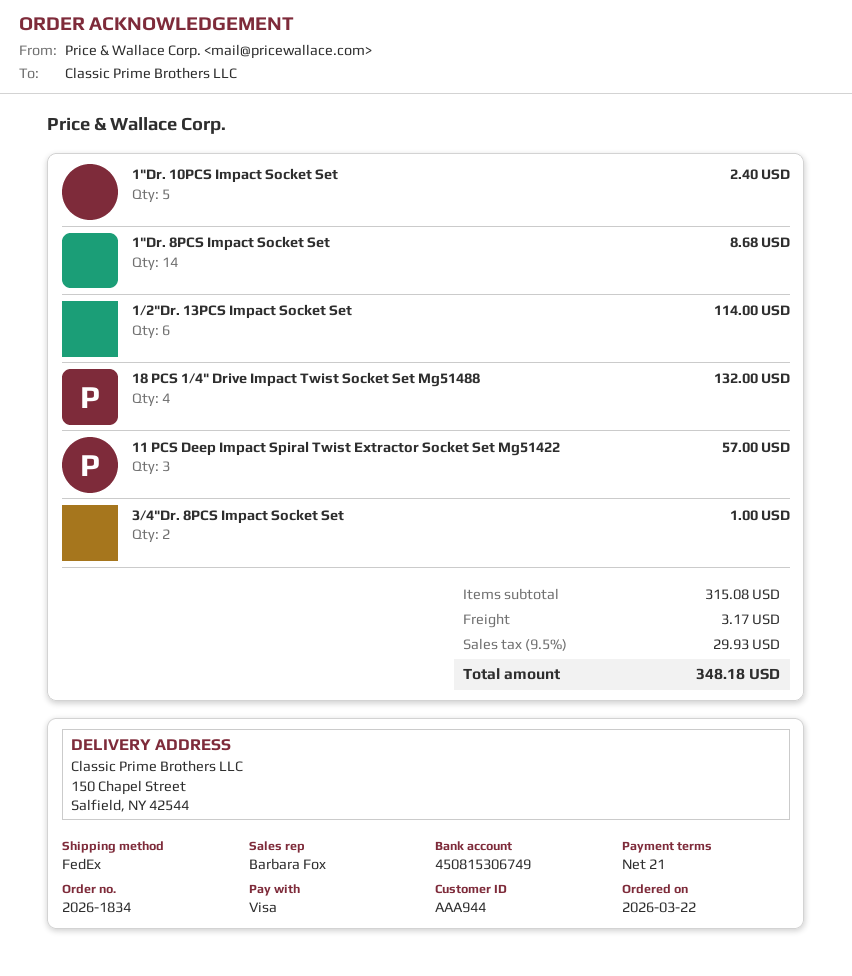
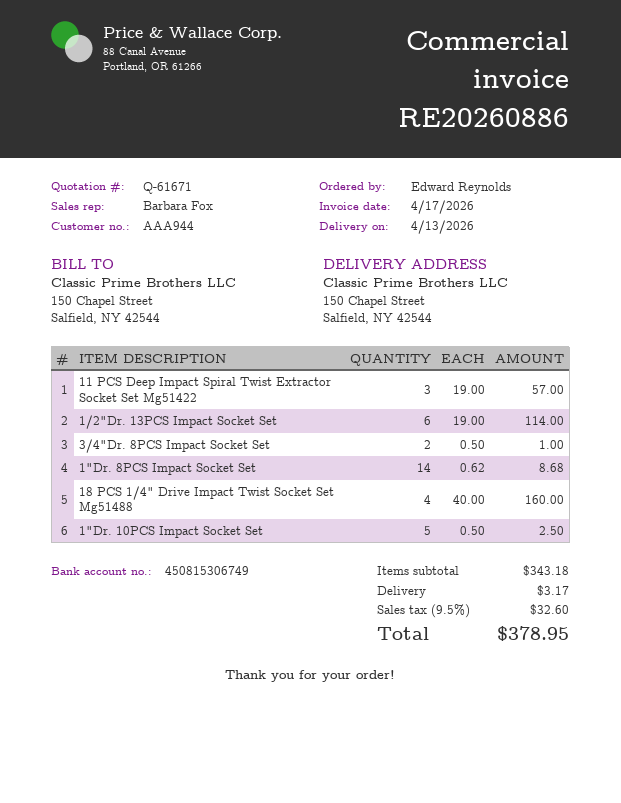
1"Dr. 10PCS Impact Socket Set: 5 for 2.40 -> 5 for 2.50
18 PCS 1/4" Drive Impact Twist Socket Set Mg51488: 4 for 132.00 -> 4 for 160.00
subtotal: 315.08 -> 343.18
tax: 9.5% = 29.93 -> 9.5% = 32.60
total: 348.18 -> 378.95

